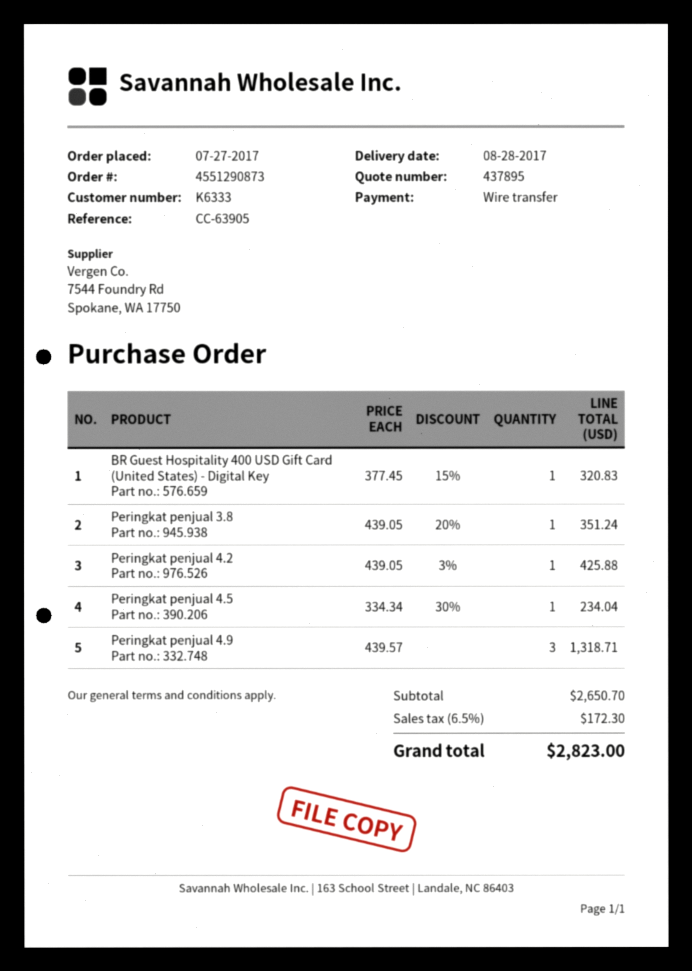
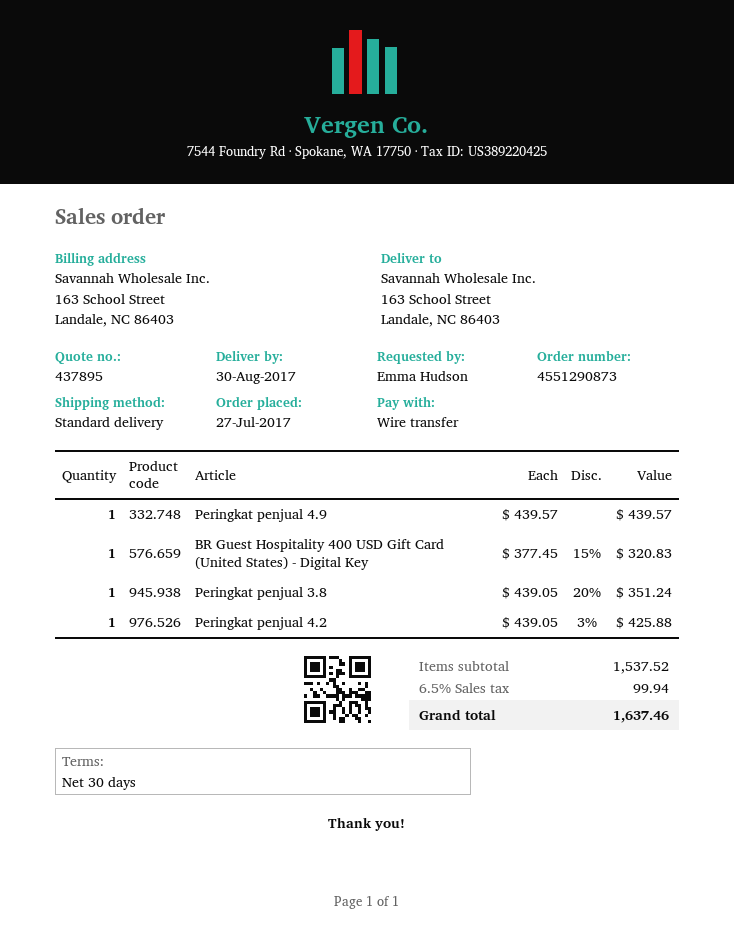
delivery date: 2017-08-28 -> 2017-08-30
Peringkat penjual 4.5: 1 x 334.34 - 30% = 234.04 -> none
Peringkat penjual 4.9: 3 x 439.57 = 1318.71 -> 1 x 439.57 = 439.57
subtotal: 2650.70 -> 1537.52
tax: 6.5% = 172.30 -> 6.5% = 99.94
total: 2823.00 -> 1637.46

